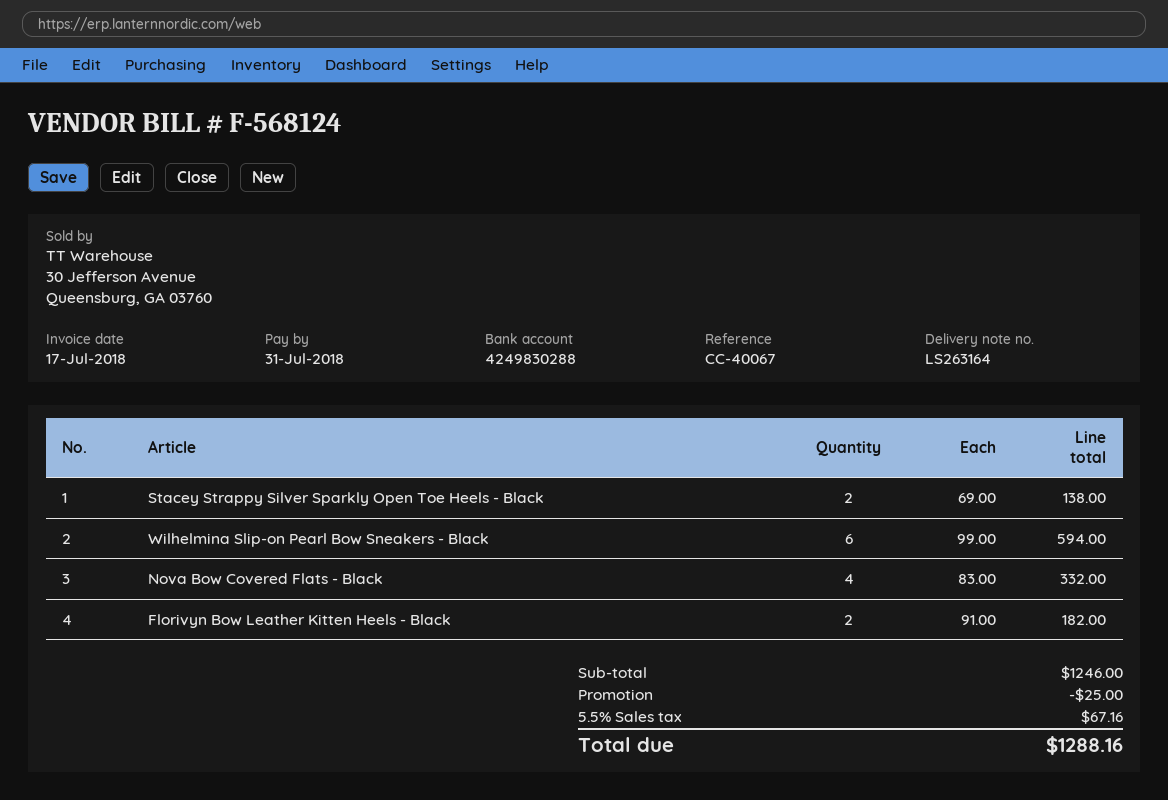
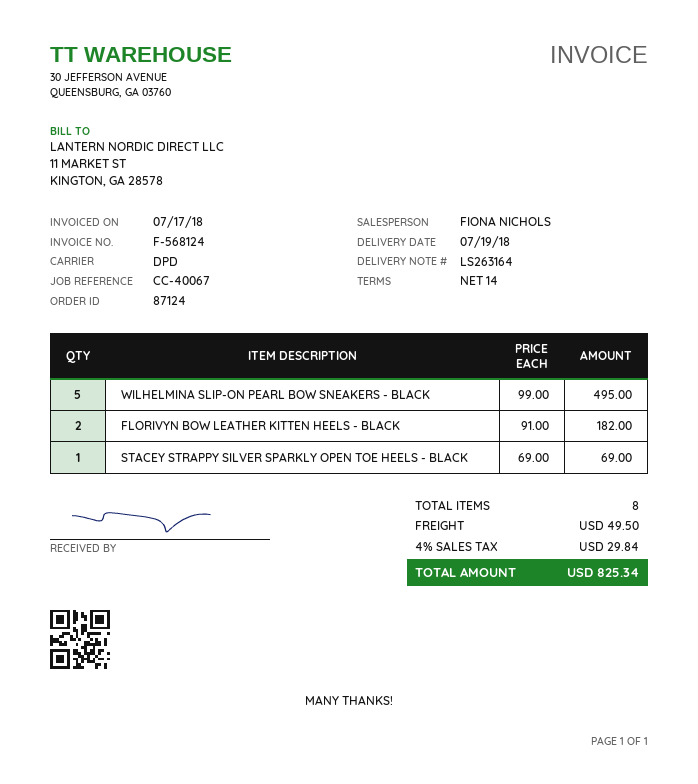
Stacey Strappy Silver Sparkly Open Toe Heels - Black: 2 x 69.00 = 138.00 -> 1 x 69.00 = 69.00
Wilhelmina Slip-on Pearl Bow Sneakers - Black: 6 x 99.00 = 594.00 -> 5 x 99.00 = 495.00
Nova Bow Covered Flats - Black: 4 x 83.00 = 332.00 -> none
discount: 25.00 -> none
shipping: none -> 49.50
tax: 5.5% = 67.16 -> 4% = 29.84
total: 1288.16 -> 825.34

